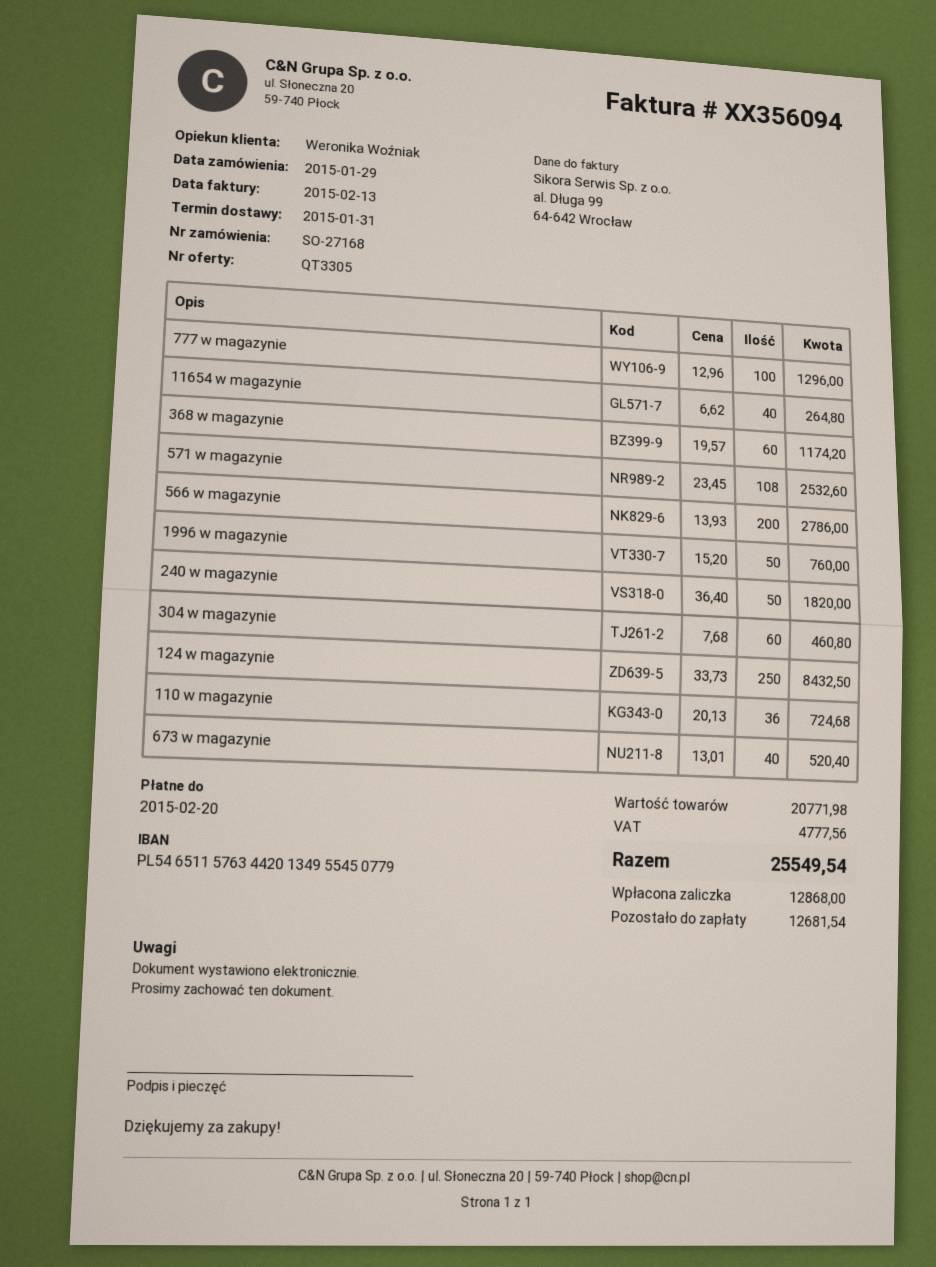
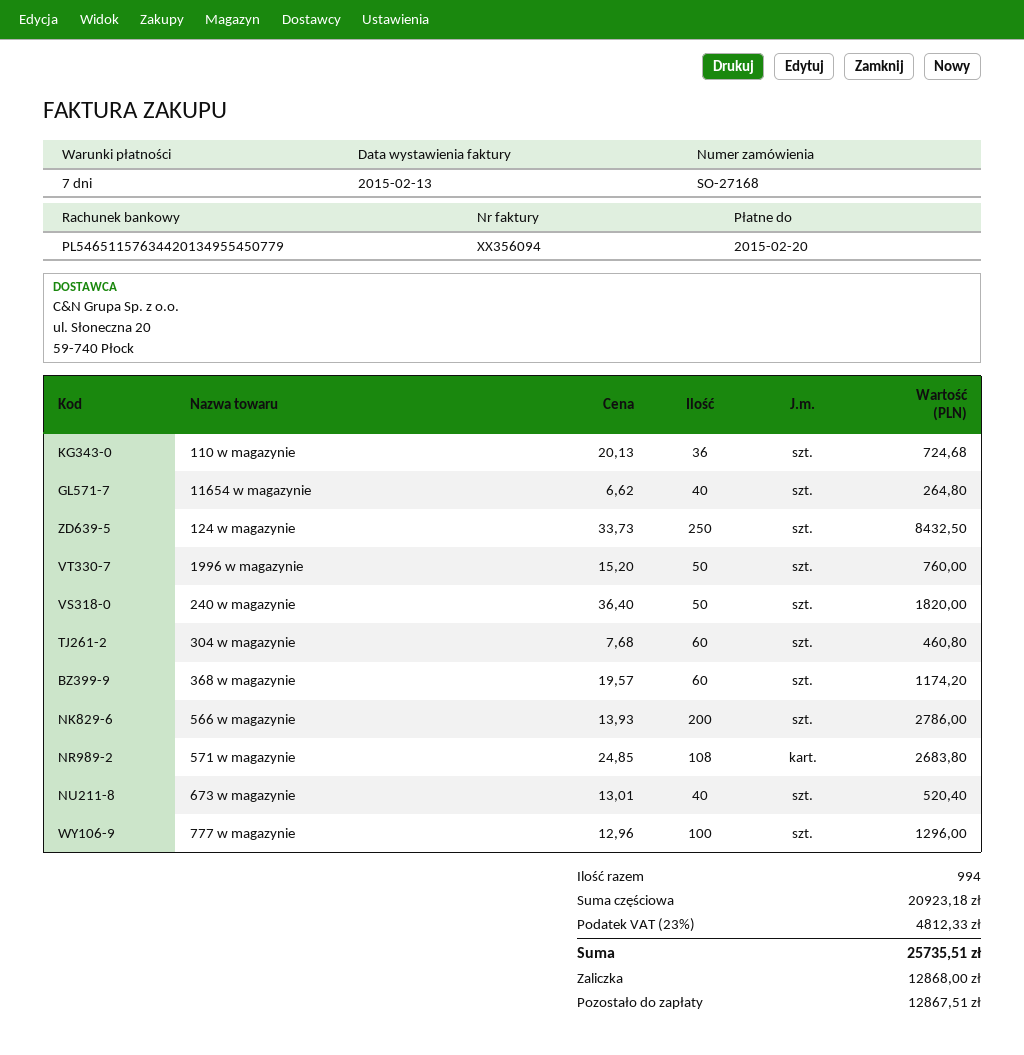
571 w magazynie: 108 x 23.45 = 2532.60 -> 108 x 24.85 = 2683.80
subtotal: 20771.98 -> 20923.18
tax: 4777.56 -> 4812.33
total: 25549.54 -> 25735.51
balance: 12681.54 -> 12867.51

